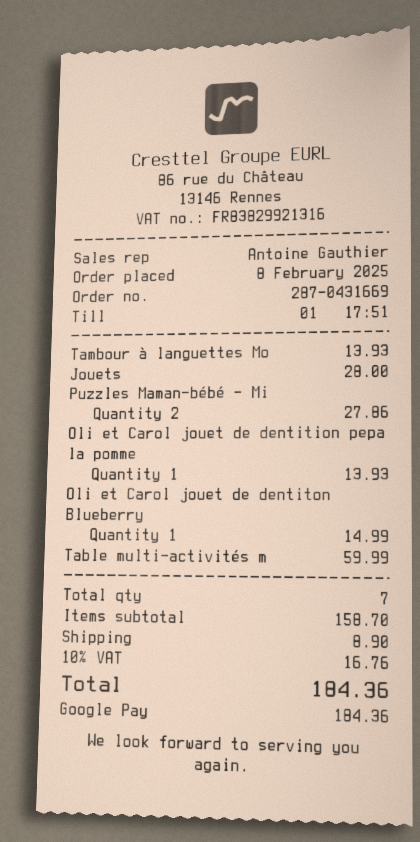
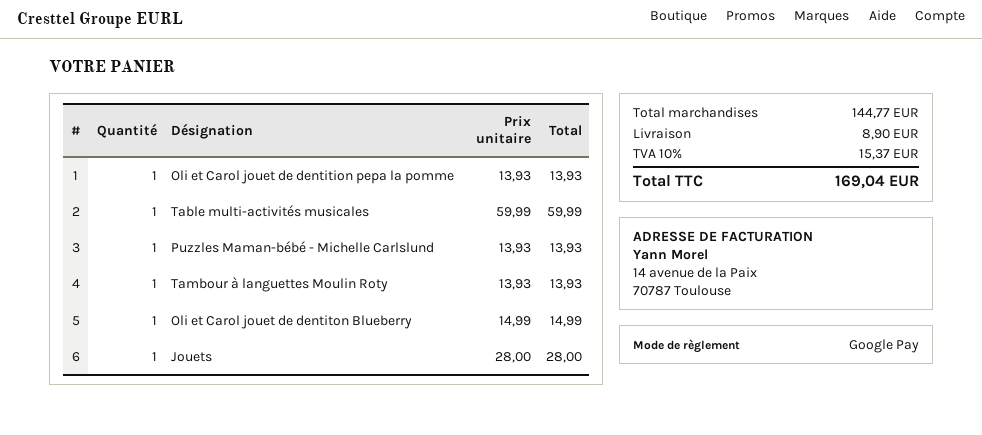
Puzzles Maman-bébé - Mi: 2 for 27.86 -> 1 for 13.93
subtotal: 158.70 -> 144.77
tax: 10% = 16.76 -> 10% = 15.37
total: 184.36 -> 169.04

